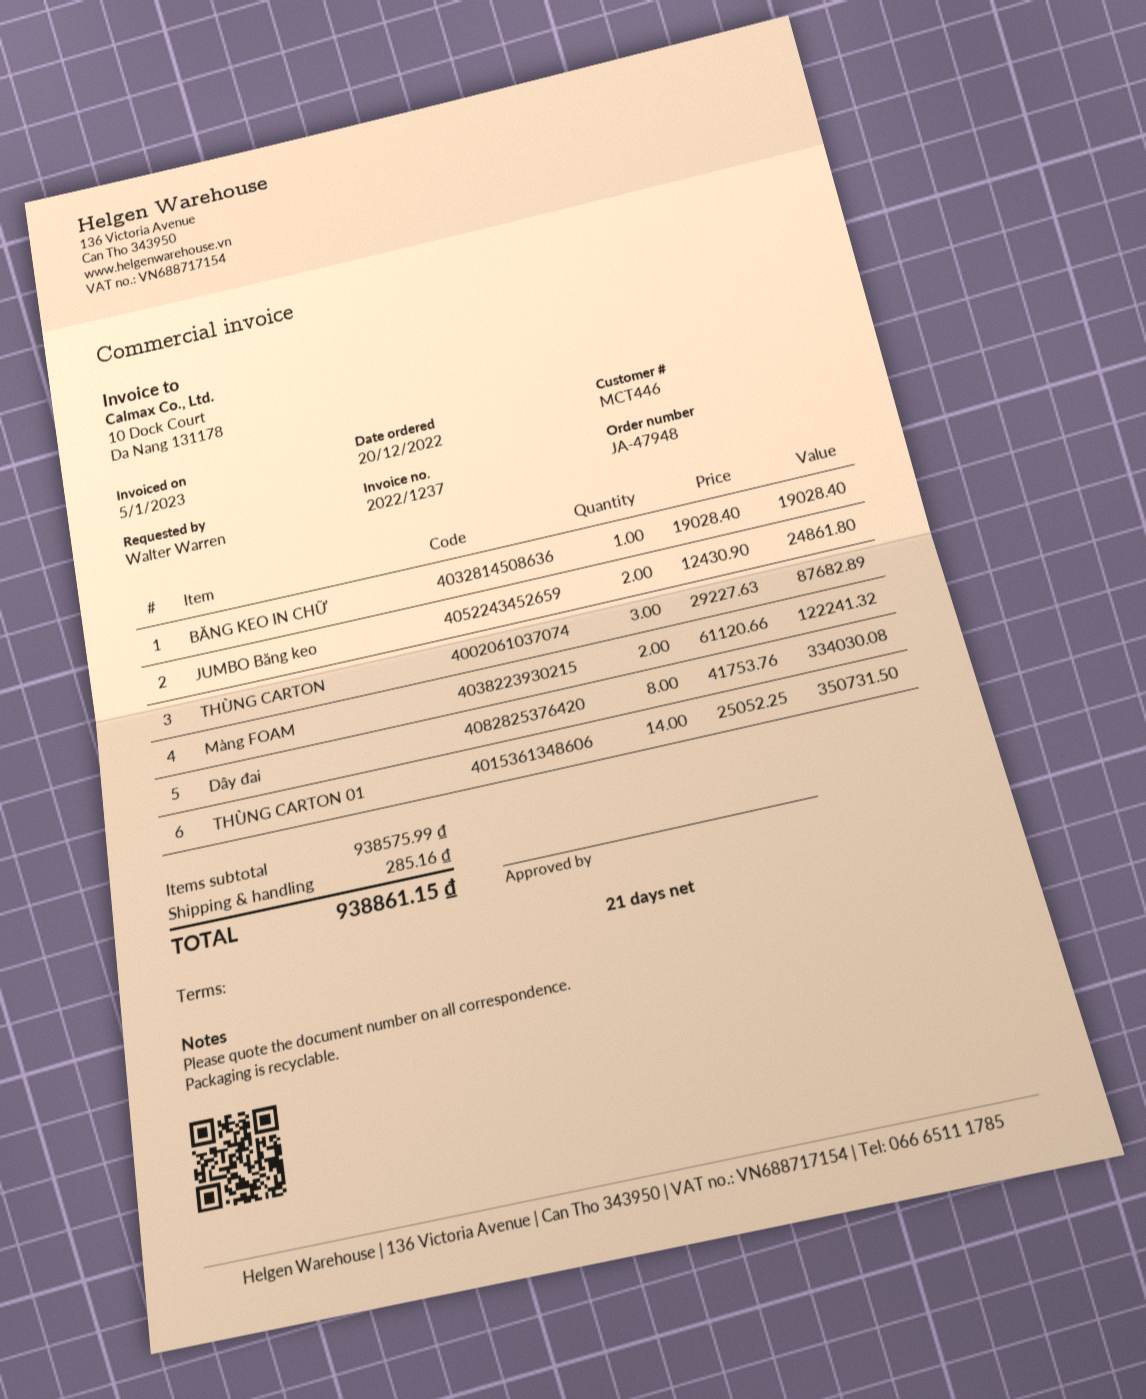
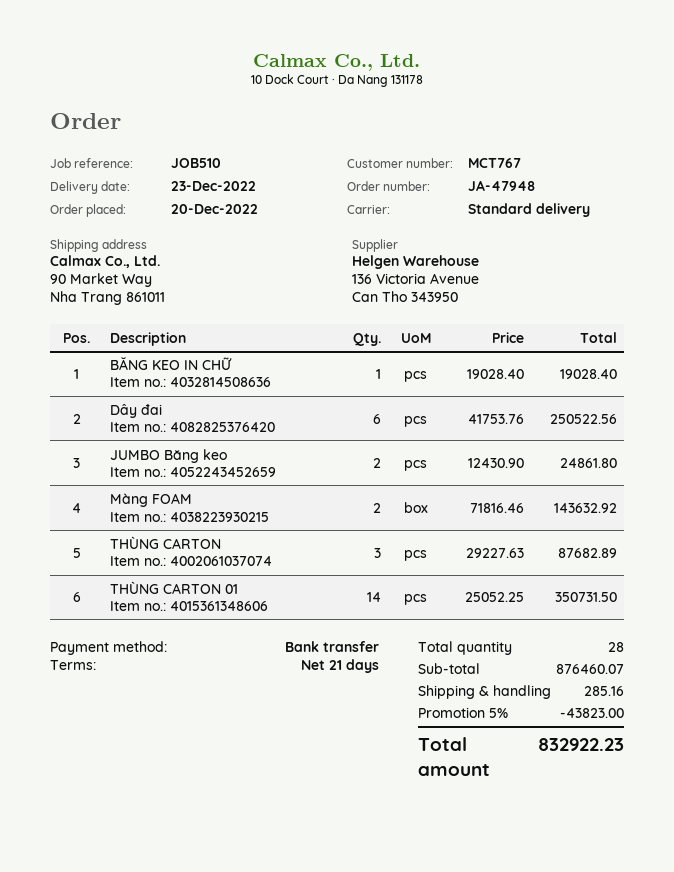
customer number: MCT446 -> MCT767
Màng FOAM: 2 x 61120.66 = 122241.32 -> 2 x 71816.46 = 143632.92
Dây đai: 8 x 41753.76 = 334030.08 -> 6 x 41753.76 = 250522.56
subtotal: 938575.99 -> 876460.07
discount: none -> 5% = 43823.00
total: 938861.15 -> 832922.23

